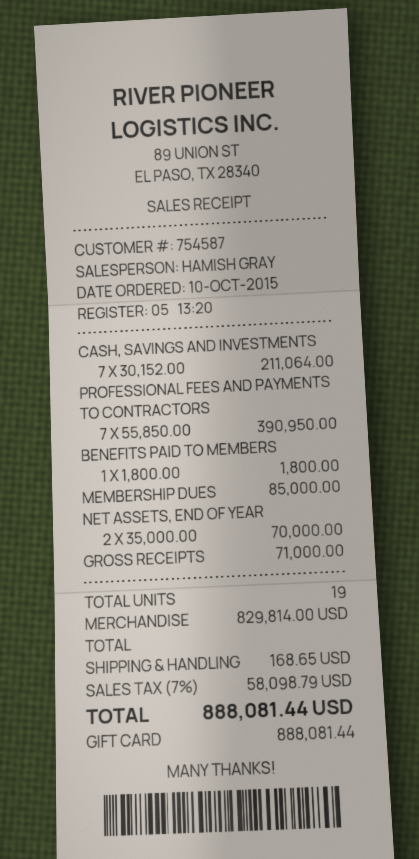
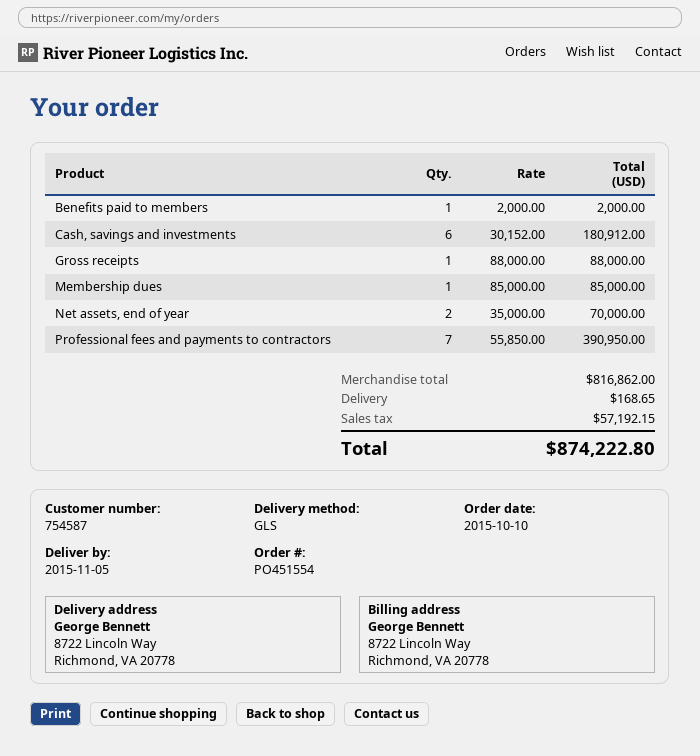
CASH, SAVINGS AND INVESTMENTS: 7 x 30152.00 = 211064.00 -> 6 x 30152.00 = 180912.00
BENEFITS PAID TO MEMBERS: 1 x 1800.00 = 1800.00 -> 1 x 2000.00 = 2000.00
GROSS RECEIPTS: 1 x 71000.00 = 71000.00 -> 1 x 88000.00 = 88000.00
subtotal: 829814.00 -> 816862.00
tax: 58098.79 -> 57192.15
total: 888081.44 -> 874222.80

